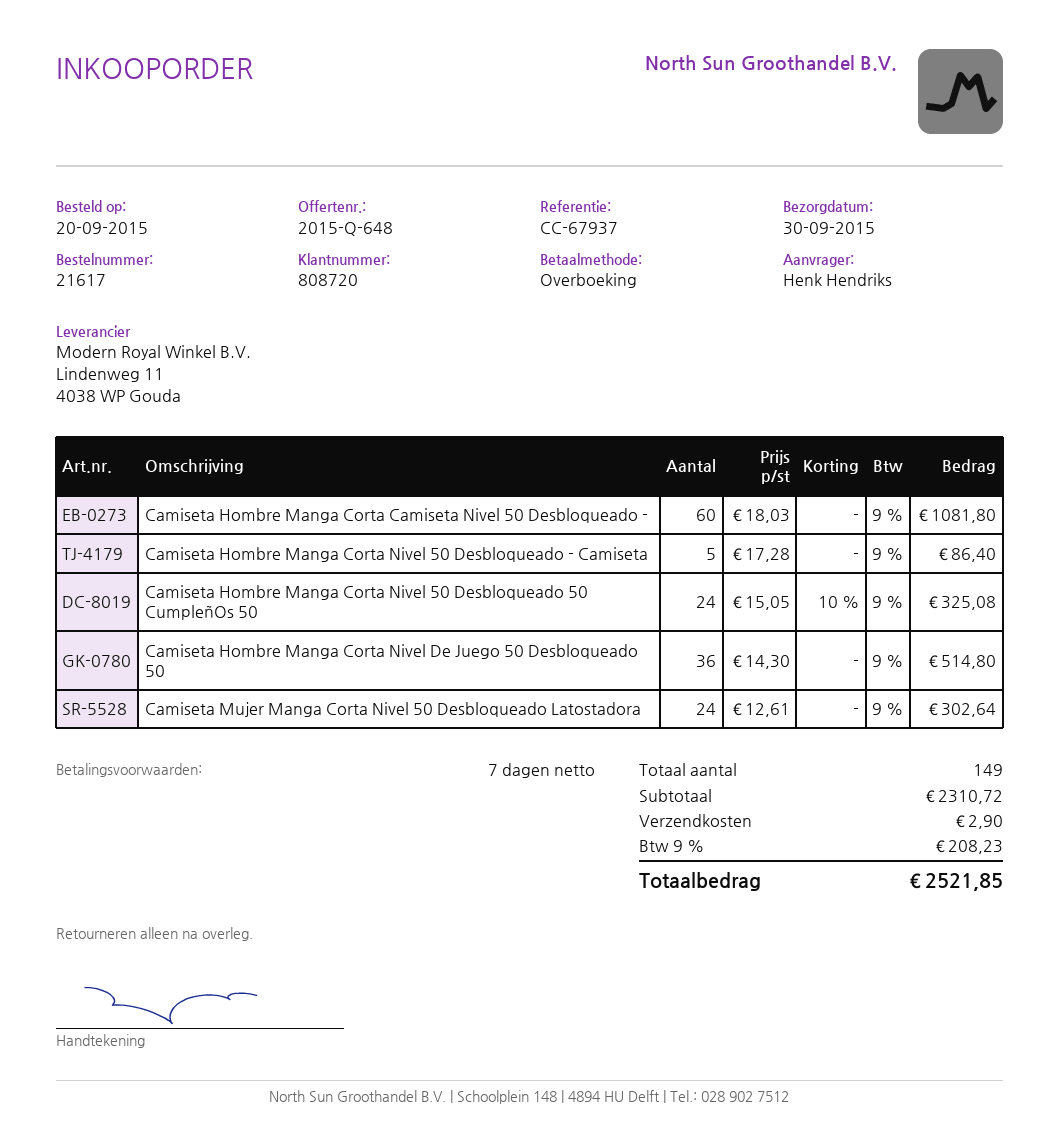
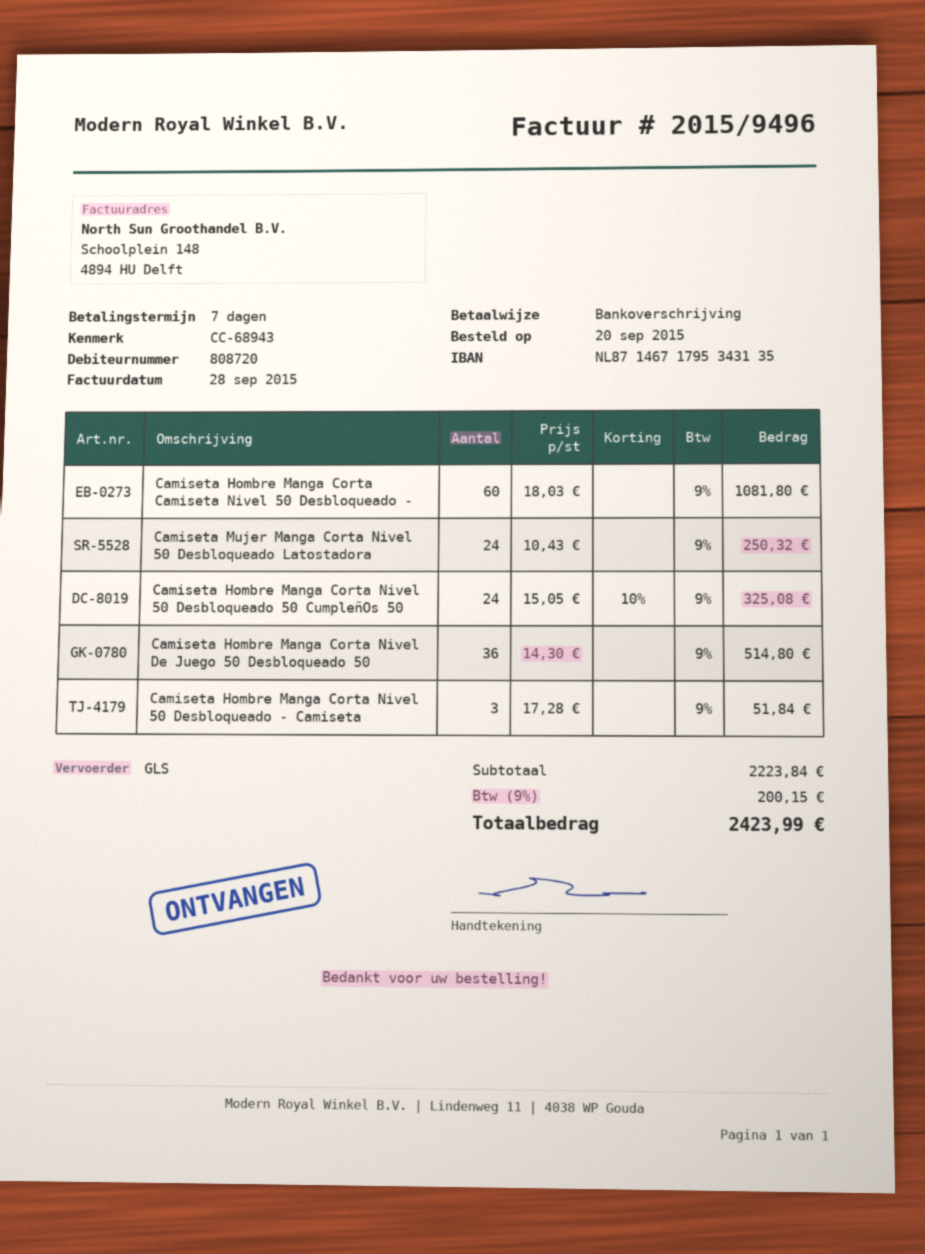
reference: CC-67937 -> CC-68943
Camiseta Hombre Manga Corta Nivel 50 Desbloqueado - Camiseta: 5 x 17.28 = 86.40 -> 3 x 17.28 = 51.84
Camiseta Mujer Manga Corta Nivel 50 Desbloqueado Latostadora: 24 x 12.61 = 302.64 -> 24 x 10.43 = 250.32
subtotal: 2310.72 -> 2223.84
shipping: 2.90 -> none
tax: 9% = 208.23 -> 9% = 200.15
total: 2521.85 -> 2423.99

